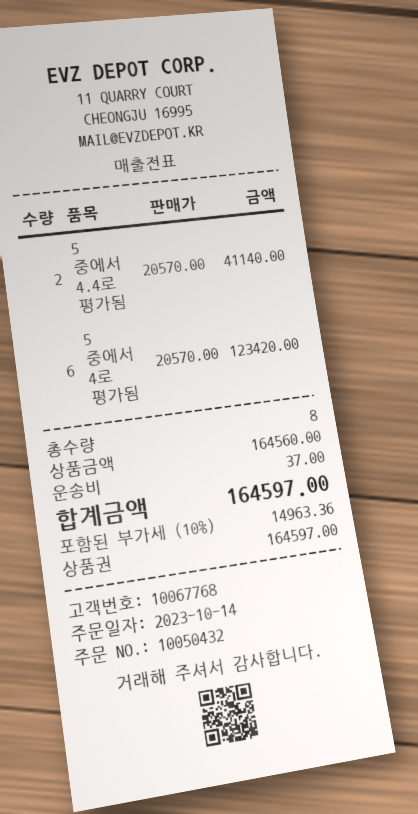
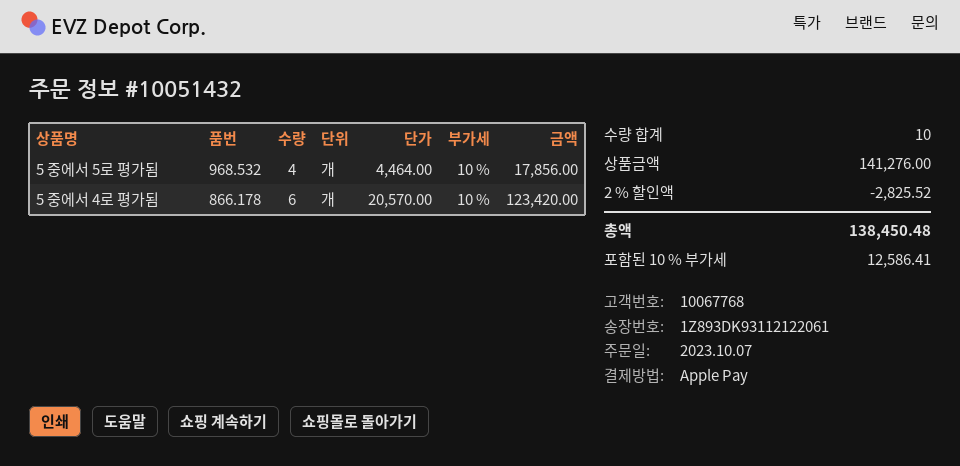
order number: 10050432 -> 10051432
order date: 2023-10-14 -> 2023-10-07
payment method: gift card -> Apple Pay
5 중에서 4.4로 평가됨: 2 x 20570.00 = 41140.00 -> none
5 중에서 5로 평가됨: none -> 4 x 4464.00 = 17856.00
total quantity: 8 -> 10
subtotal: 164560.00 -> 141276.00
discount: none -> 2% = 2825.52
shipping: 37.00 -> none
tax: 10% = 14963.36 -> 10% = 12586.41
total: 164597.00 -> 138450.48

